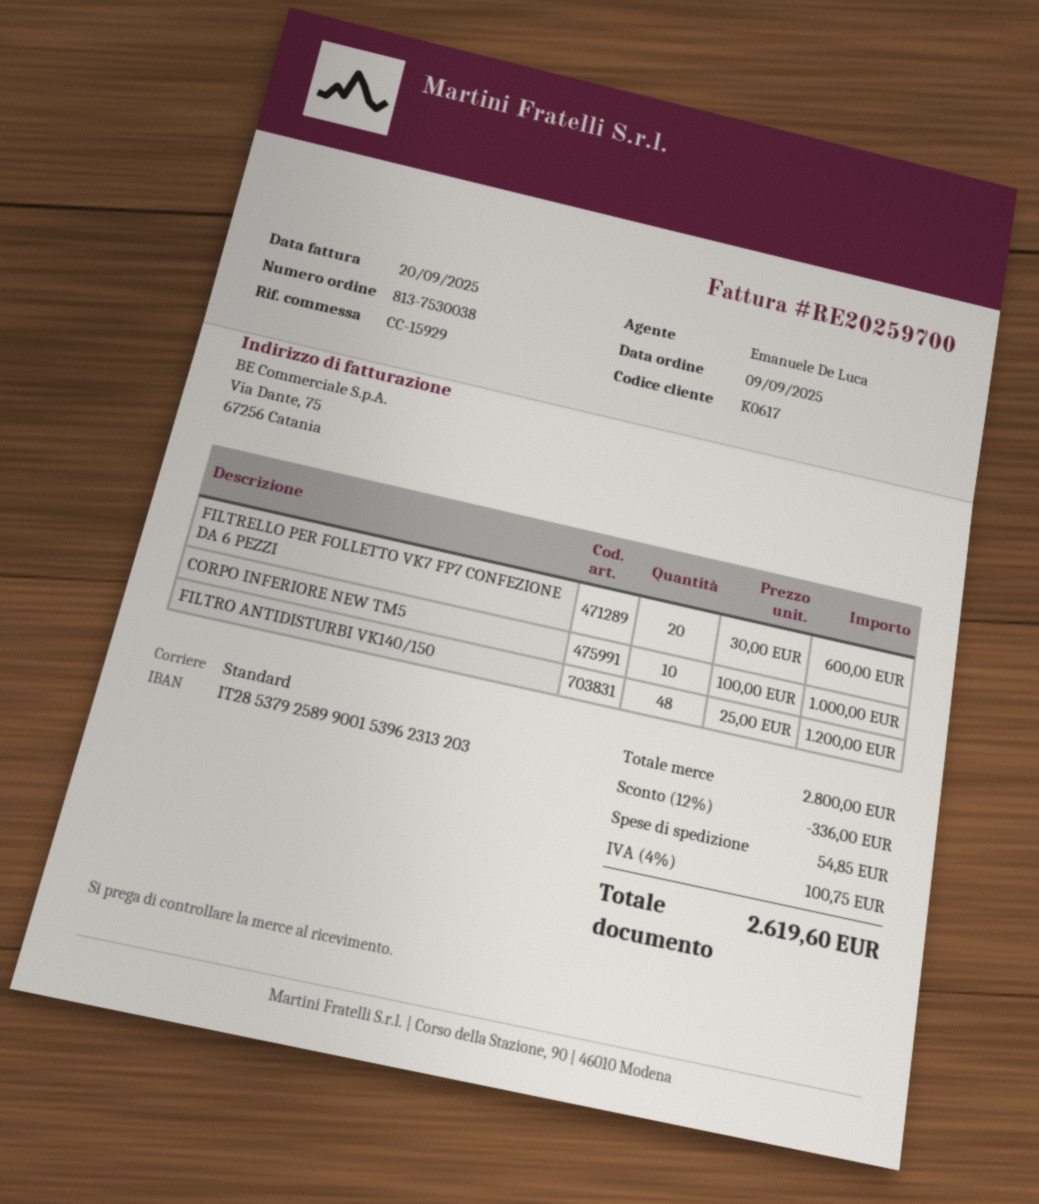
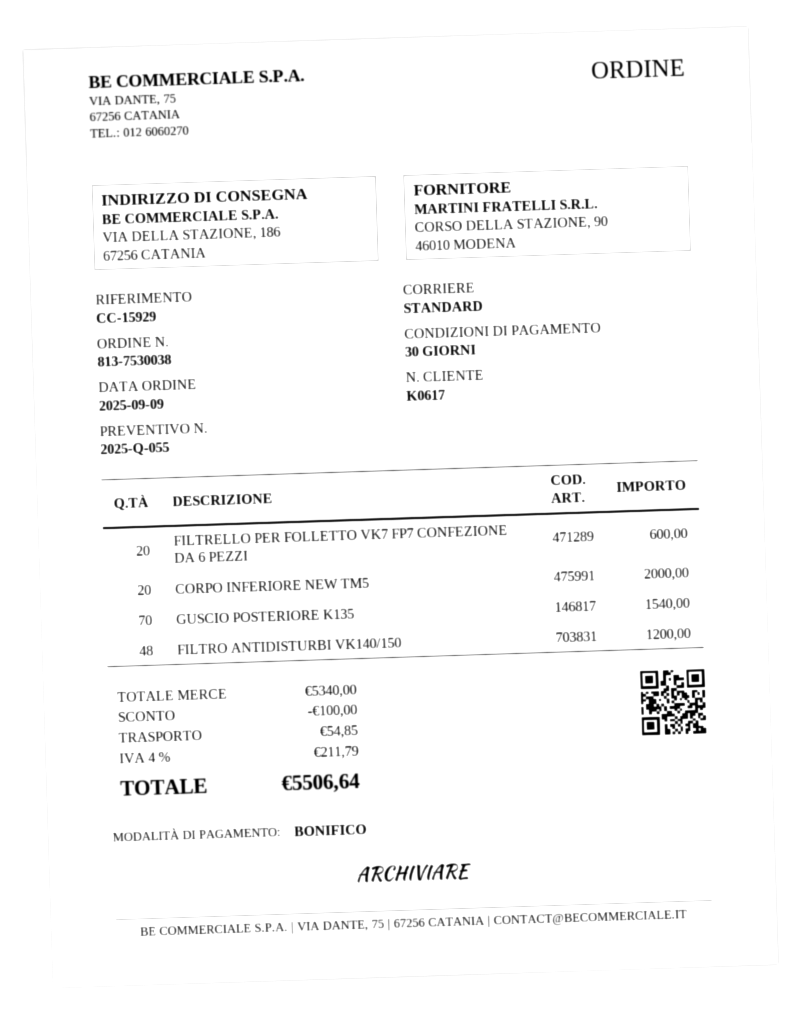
CORPO INFERIORE NEW TM5: 10 for 1000.00 -> 20 for 2000.00
GUSCIO POSTERIORE K135: none -> 70 for 1540.00
subtotal: 2800.00 -> 5340.00
discount: 336.00 -> 100.00
tax: 4% = 100.75 -> 4% = 211.79
total: 2619.60 -> 5506.64

